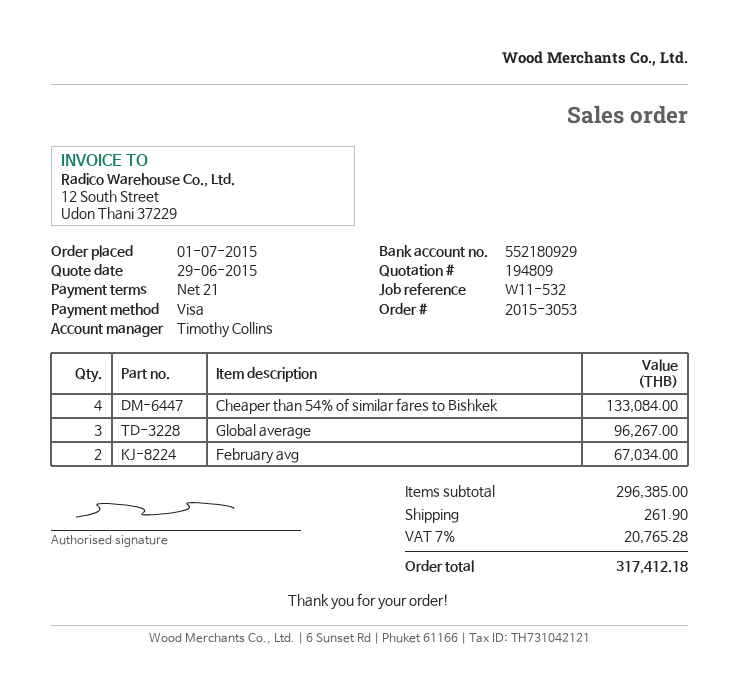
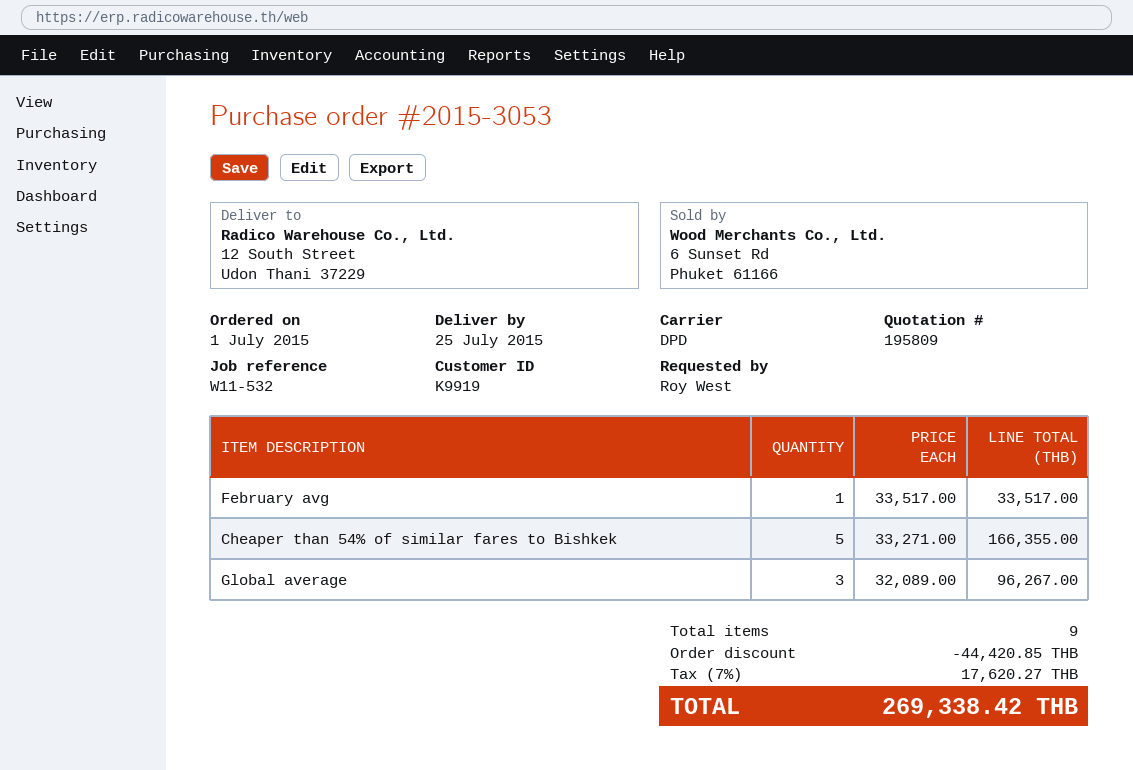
quote number: 194809 -> 195809
Cheaper than 54% of similar fares to Bishkek: 4 for 133084.00 -> 5 for 166355.00
February avg: 2 for 67034.00 -> 1 for 33517.00
discount: none -> 44420.85
shipping: 261.90 -> none
tax: 7% = 20765.28 -> 7% = 17620.27
total: 317412.18 -> 269338.42

